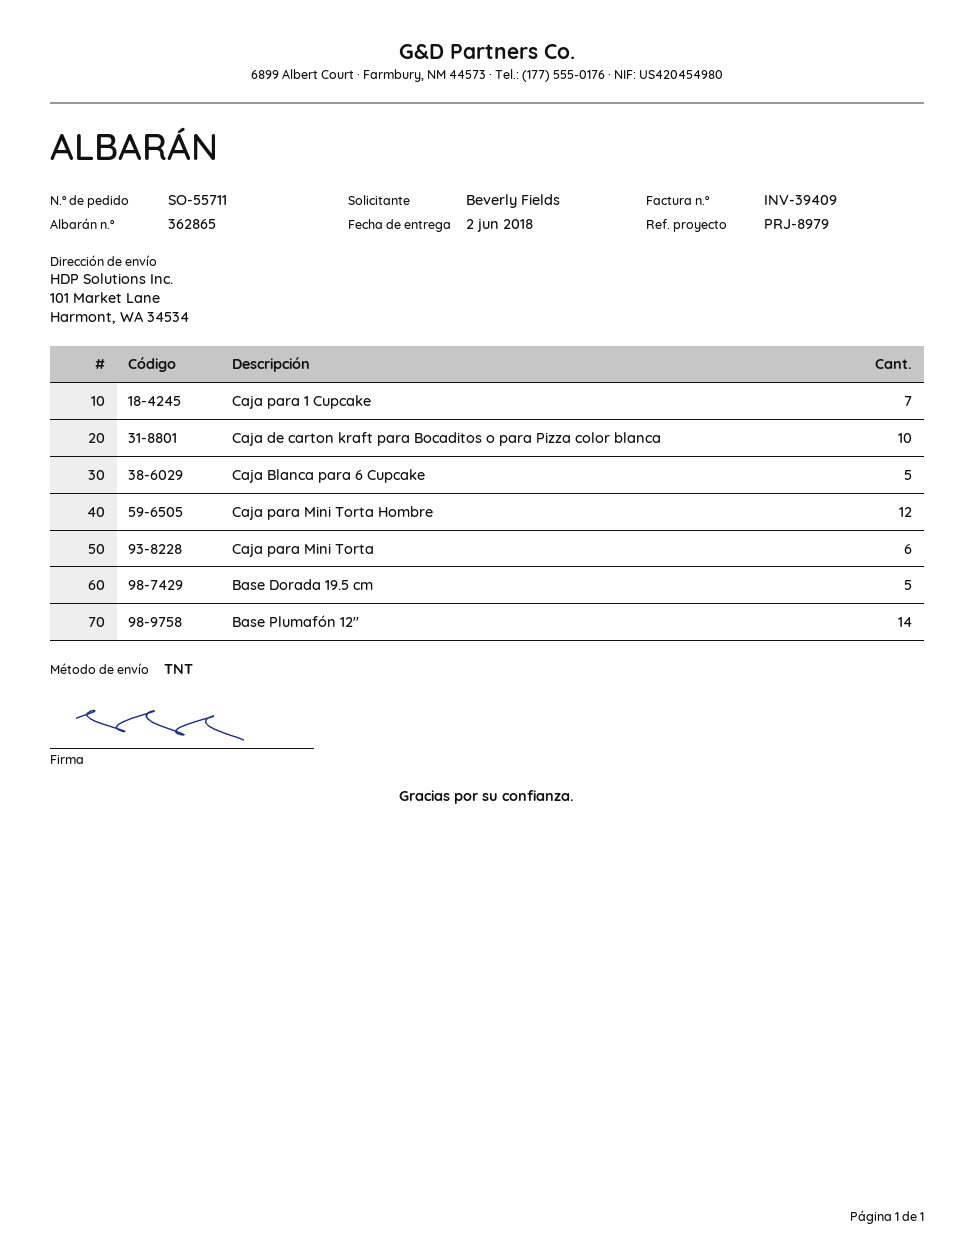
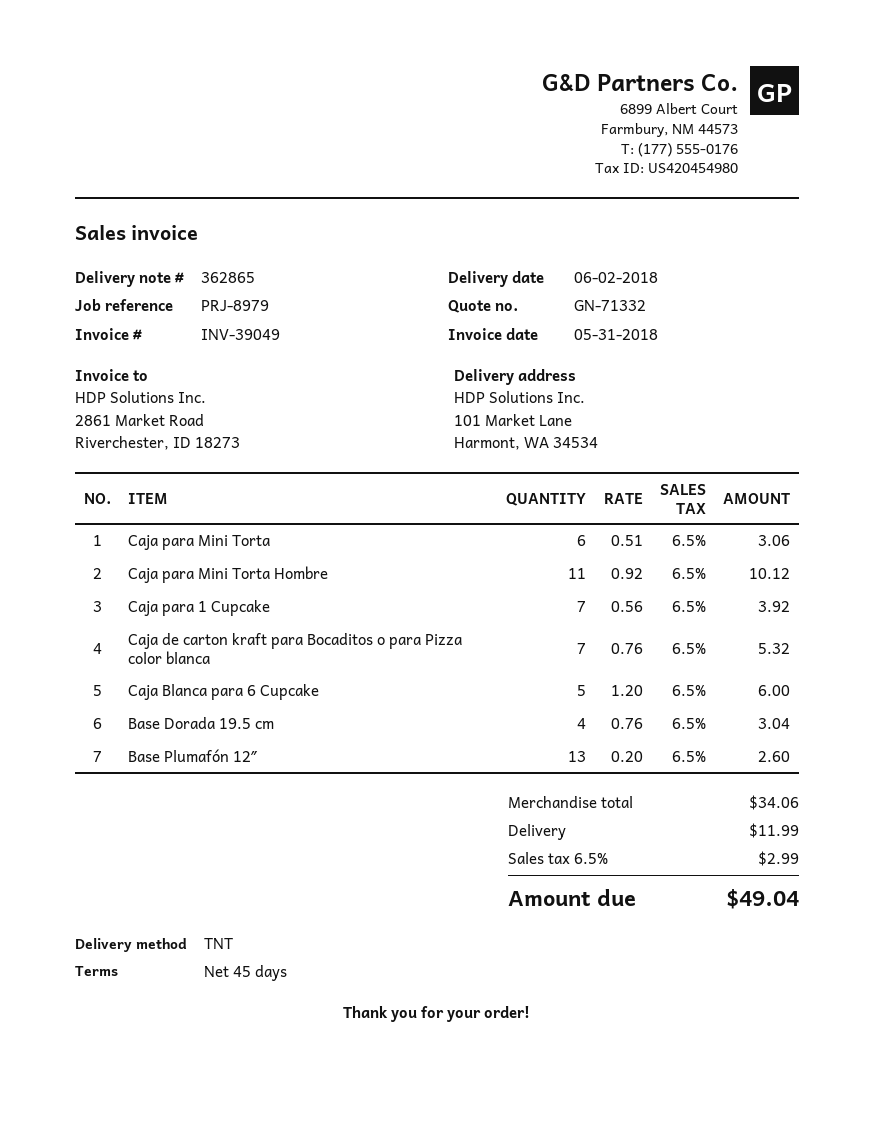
invoice number: INV-39409 -> INV-39049
Caja de carton kraft para Bocaditos o para Pizza color blanca: 10 -> 7
Caja para Mini Torta Hombre: 12 -> 11
Base Dorada 19.5 cm: 5 -> 4
Base Plumafón 12″: 14 -> 13

